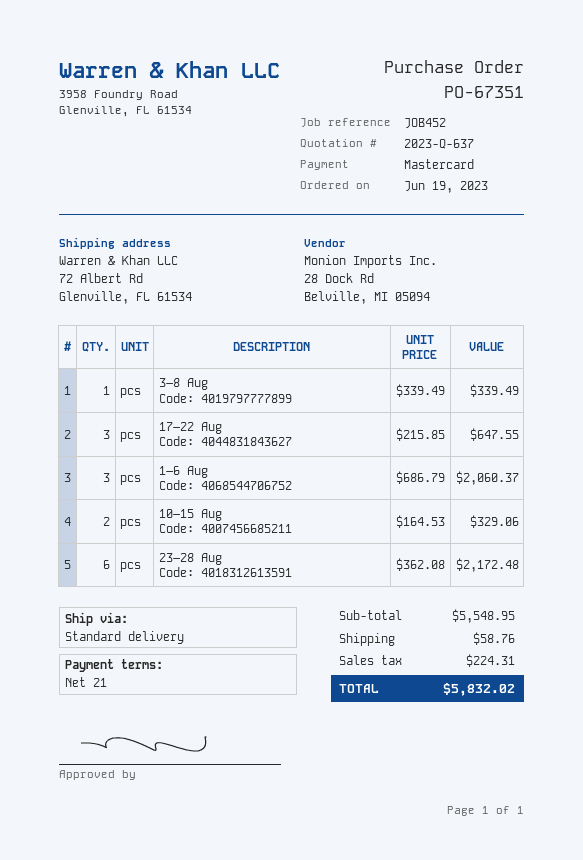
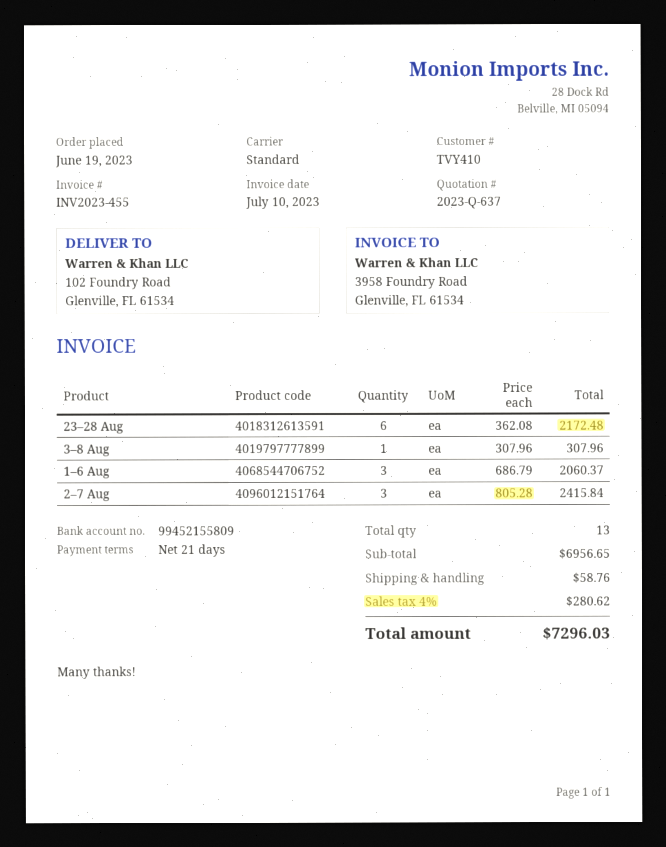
ship to: 72 Albert Rd, Glenville, FL 61534 -> 102 Foundry Road, Glenville, FL 61534
3–8 Aug: 1 x 339.49 = 339.49 -> 1 x 307.96 = 307.96
17–22 Aug: 3 x 215.85 = 647.55 -> none
10–15 Aug: 2 x 164.53 = 329.06 -> none
2–7 Aug: none -> 3 x 805.28 = 2415.84
subtotal: 5548.95 -> 6956.65
tax: 224.31 -> 280.62
total: 5832.02 -> 7296.03

